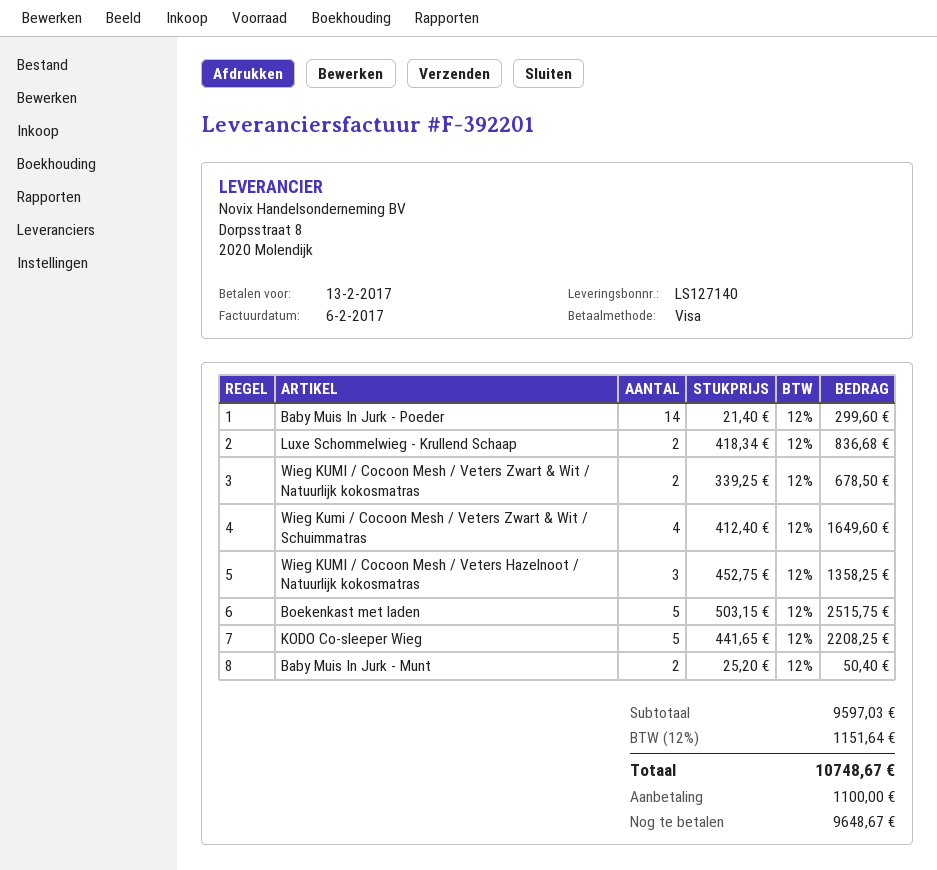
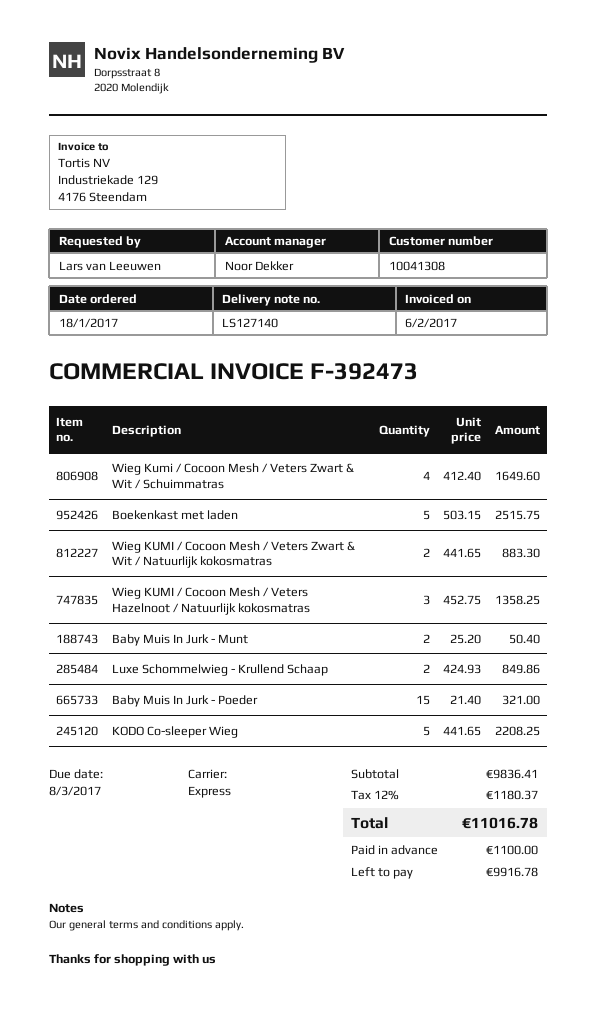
invoice number: F-392201 -> F-392473
due date: 2017-02-13 -> 2017-03-08
Baby Muis In Jurk - Poeder: 14 x 21.40 = 299.60 -> 15 x 21.40 = 321.00
Luxe Schommelwieg - Krullend Schaap: 2 x 418.34 = 836.68 -> 2 x 424.93 = 849.86
Wieg KUMI / Cocoon Mesh / Veters Zwart & Wit / Natuurlijk kokosmatras: 2 x 339.25 = 678.50 -> 2 x 441.65 = 883.30
subtotal: 9597.03 -> 9836.41
tax: 12% = 1151.64 -> 12% = 1180.37
total: 10748.67 -> 11016.78
balance: 9648.67 -> 9916.78

